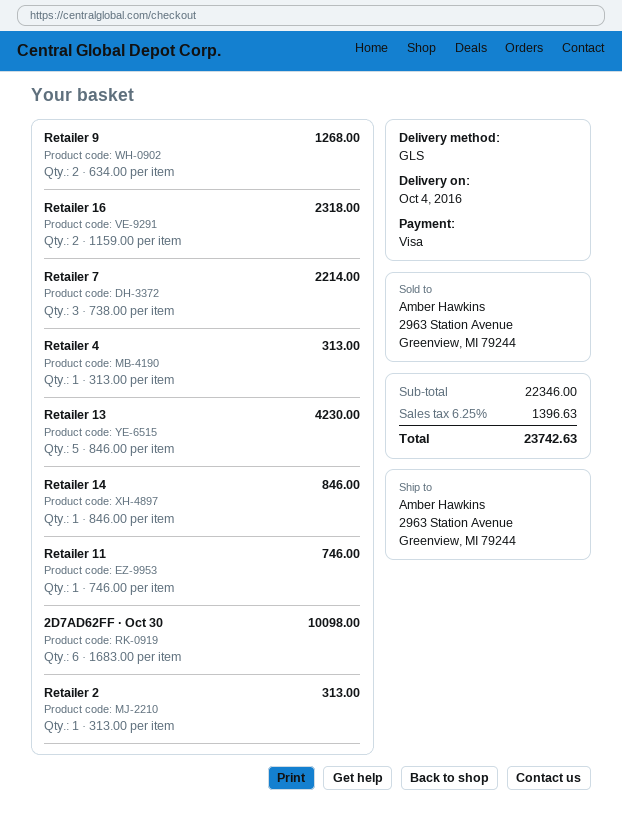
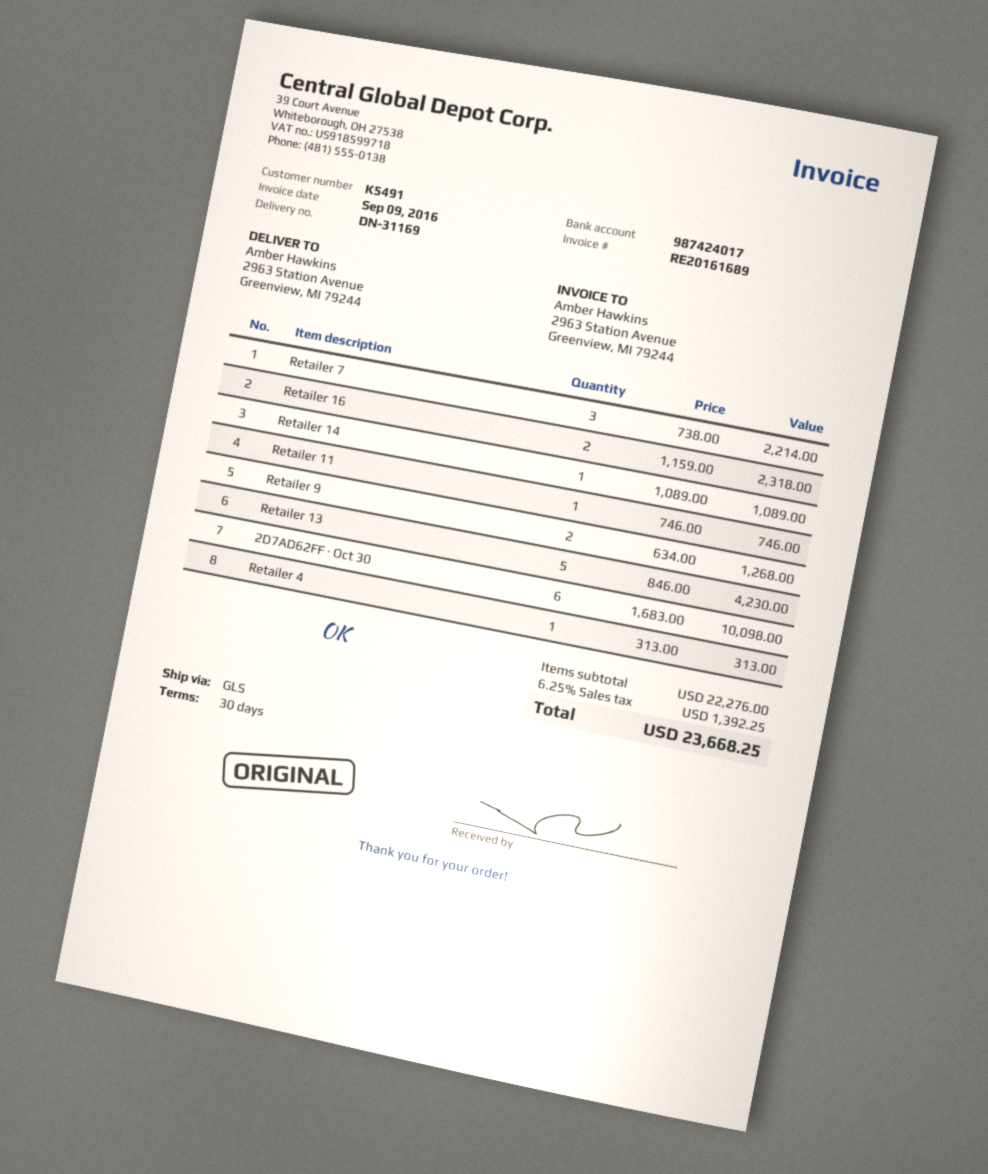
Retailer 14: 1 x 846.00 = 846.00 -> 1 x 1089.00 = 1089.00
Retailer 2: 1 x 313.00 = 313.00 -> none
subtotal: 22346.00 -> 22276.00
tax: 6.25% = 1396.63 -> 6.25% = 1392.25
total: 23742.63 -> 23668.25

